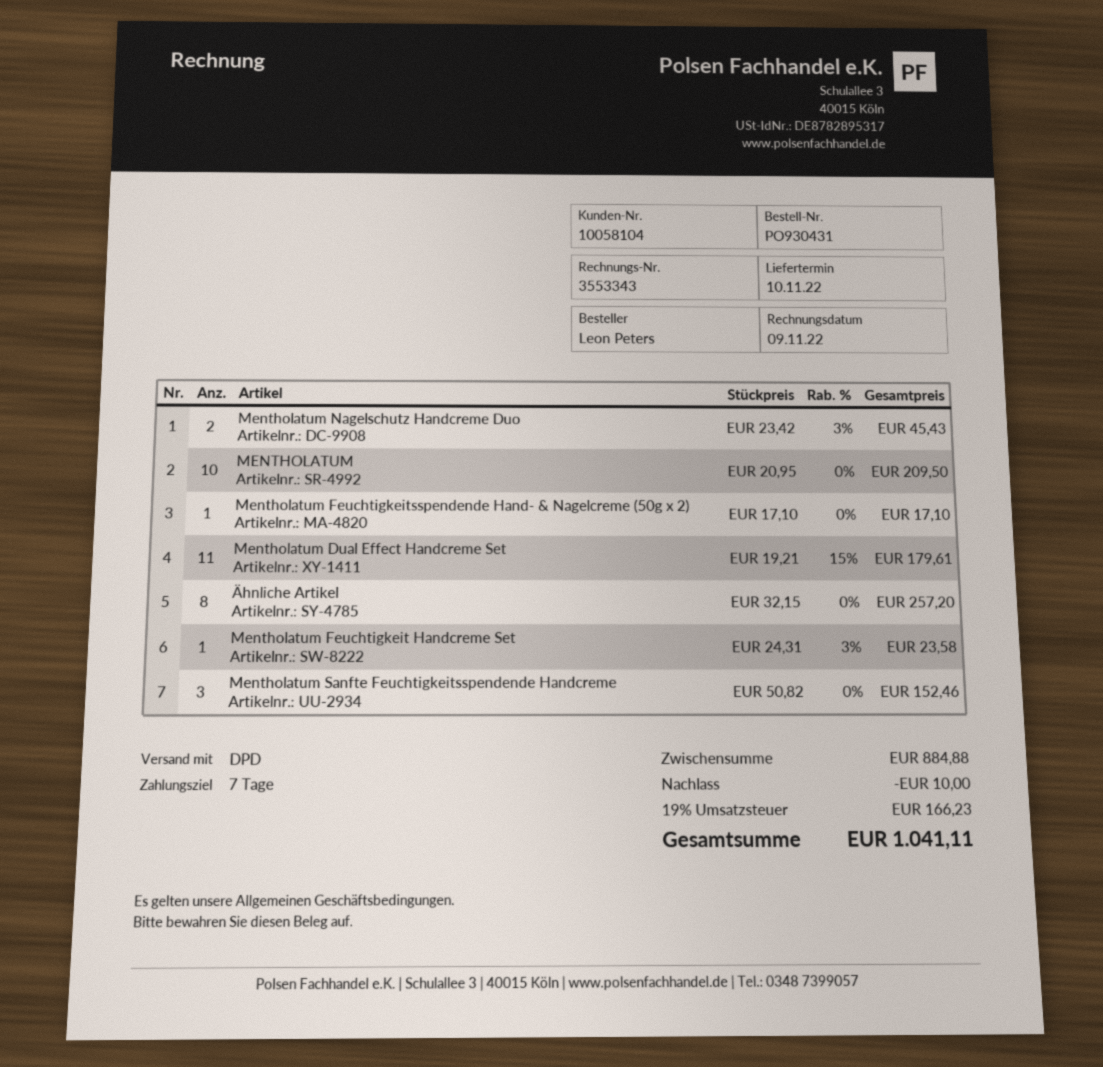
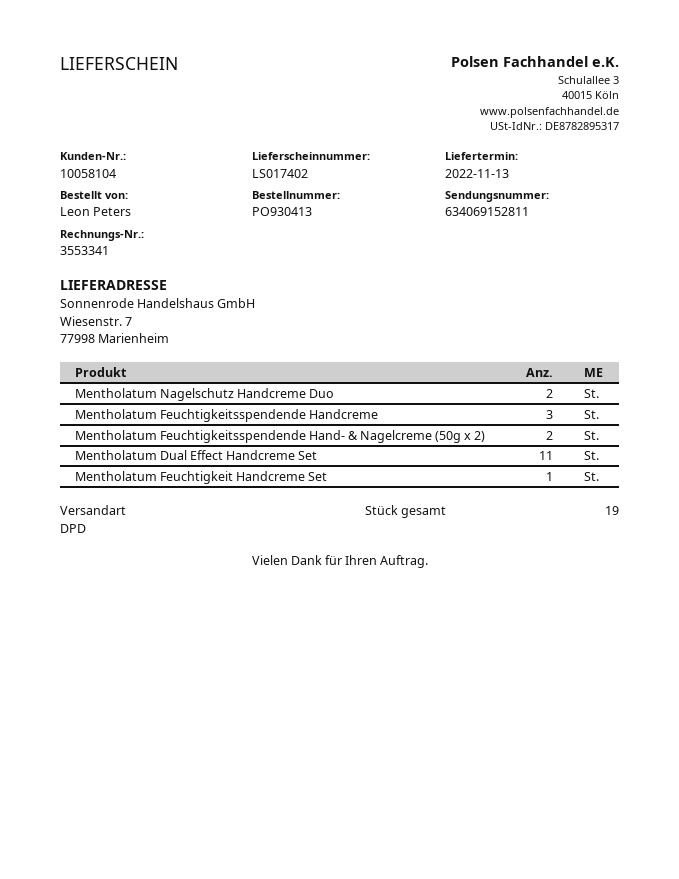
order number: PO930431 -> PO930413
delivery date: 2022-11-10 -> 2022-11-13
invoice number: 3553343 -> 3553341
MENTHOLATUM: 10 -> none
Mentholatum Feuchtigkeitsspendende Hand- & Nagelcreme (50g x 2): 1 -> 2
Ähnliche Artikel: 8 -> none
Mentholatum Sanfte Feuchtigkeitsspendende Handcreme: 3 -> none
Mentholatum Feuchtigkeitsspendende Handcreme: none -> 3

